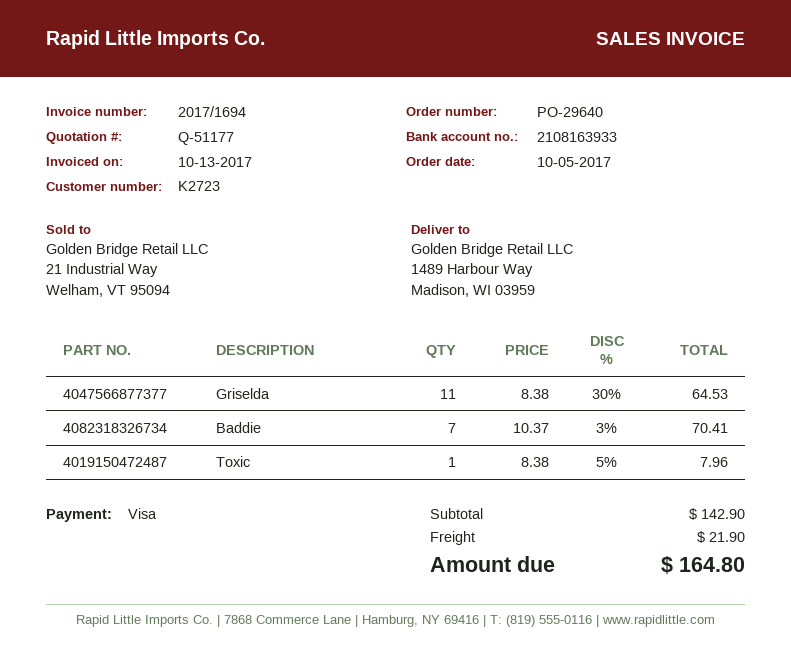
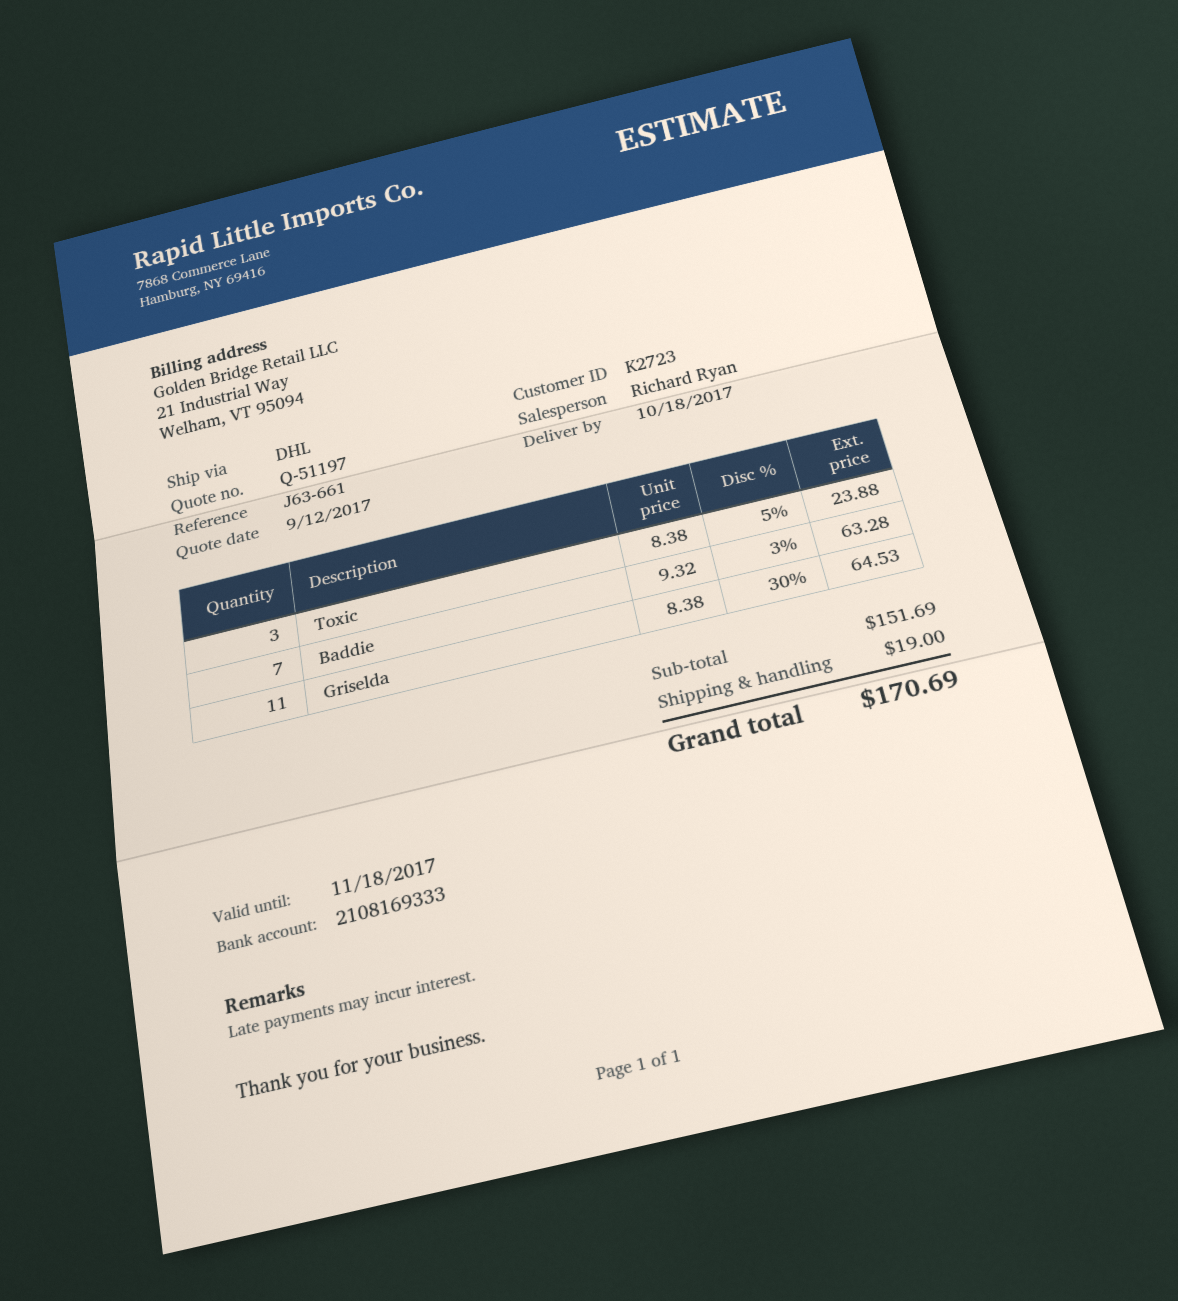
quote number: Q-51177 -> Q-51197
bank account: 2108163933 -> 2108169333
Baddie: 7 x 10.37 - 3% = 70.41 -> 7 x 9.32 - 3% = 63.28
Toxic: 1 x 8.38 - 5% = 7.96 -> 3 x 8.38 - 5% = 23.88
subtotal: 142.90 -> 151.69
shipping: 21.90 -> 19.00
total: 164.80 -> 170.69

